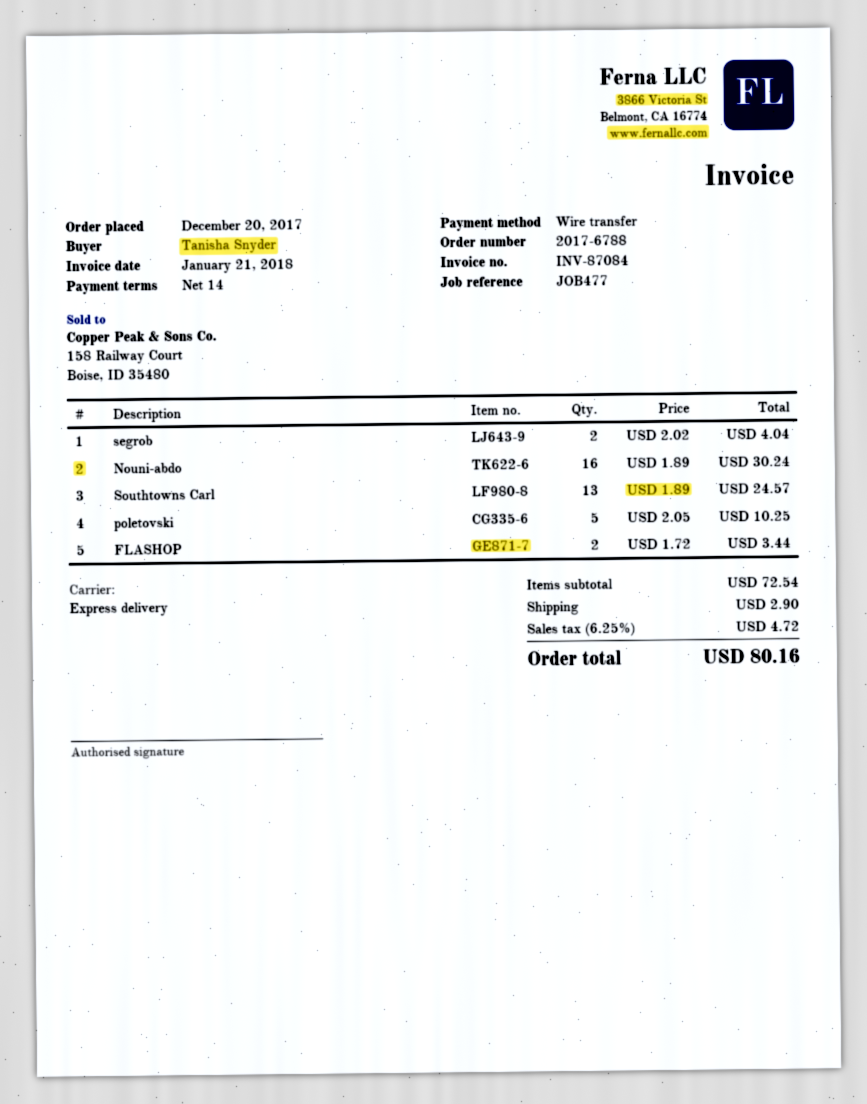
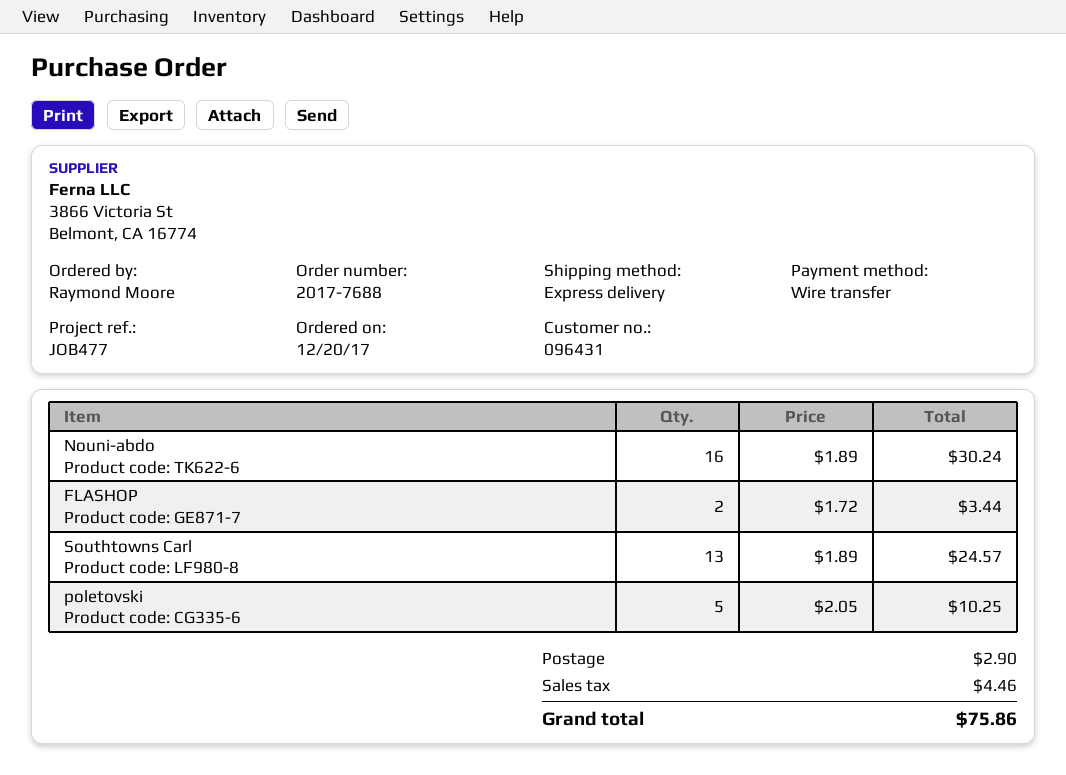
order number: 2017-6788 -> 2017-7688
ordered by: Tanisha Snyder -> Raymond Moore
segrob: 2 x 2.02 = 4.04 -> none
tax: 4.72 -> 4.46
total: 80.16 -> 75.86

